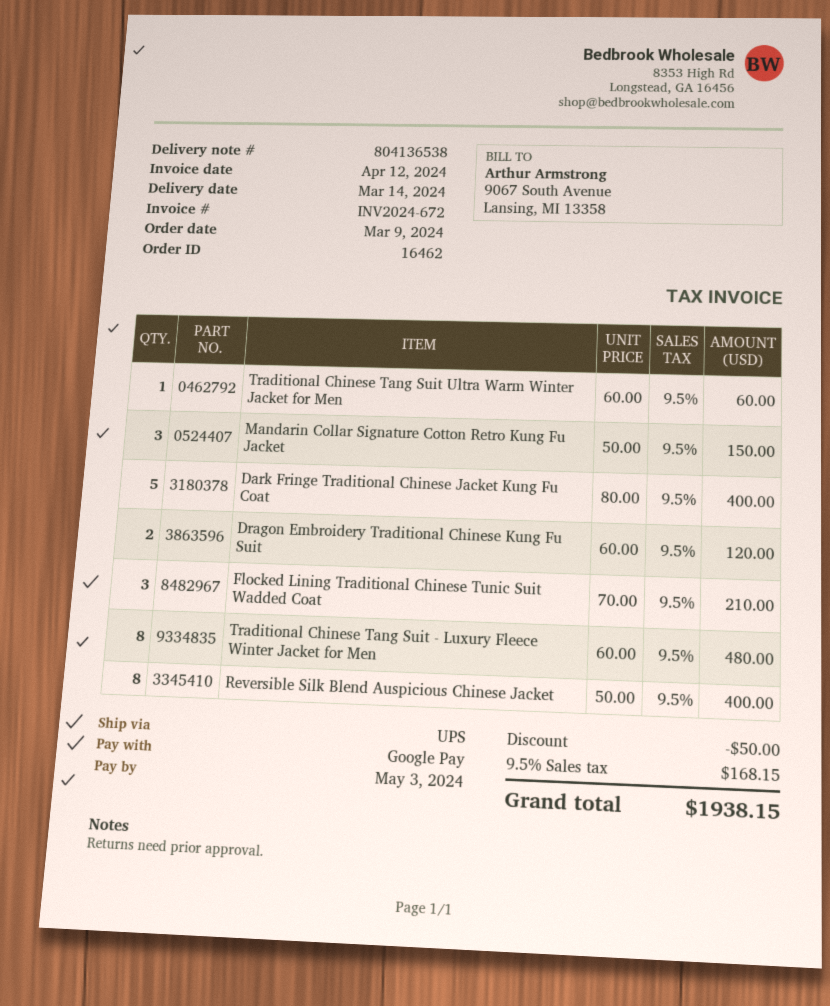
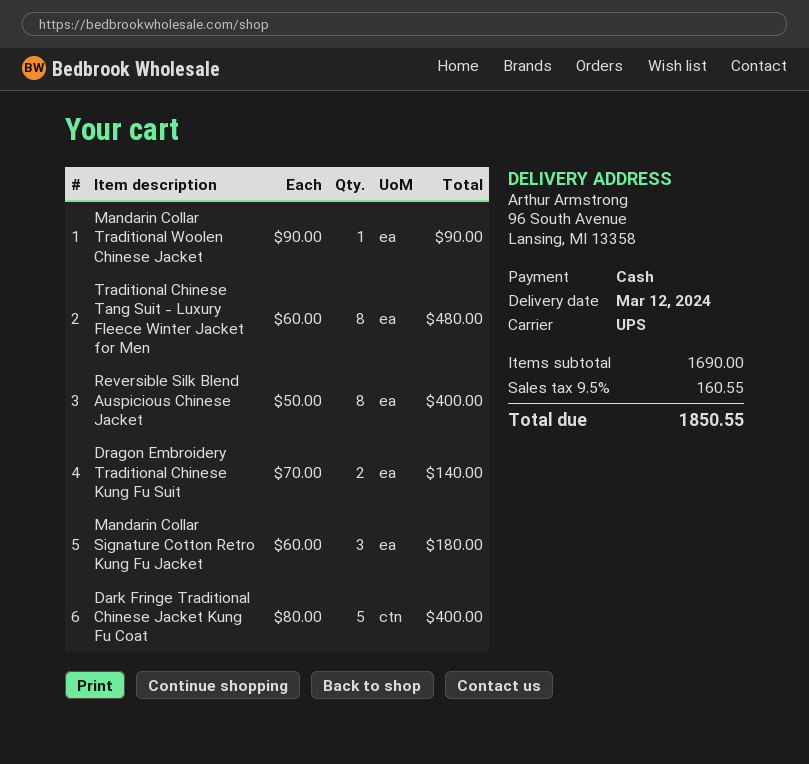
delivery date: 2024-03-14 -> 2024-03-12
payment method: Google Pay -> cash
Traditional Chinese Tang Suit Ultra Warm Winter Jacket for Men: 1 x 60.00 = 60.00 -> none
Mandarin Collar Signature Cotton Retro Kung Fu Jacket: 3 x 50.00 = 150.00 -> 3 x 60.00 = 180.00
Dragon Embroidery Traditional Chinese Kung Fu Suit: 2 x 60.00 = 120.00 -> 2 x 70.00 = 140.00
Flocked Lining Traditional Chinese Tunic Suit Wadded Coat: 3 x 70.00 = 210.00 -> none
Mandarin Collar Traditional Woolen Chinese Jacket: none -> 1 x 90.00 = 90.00
discount: 50.00 -> none
tax: 9.5% = 168.15 -> 9.5% = 160.55
total: 1938.15 -> 1850.55

